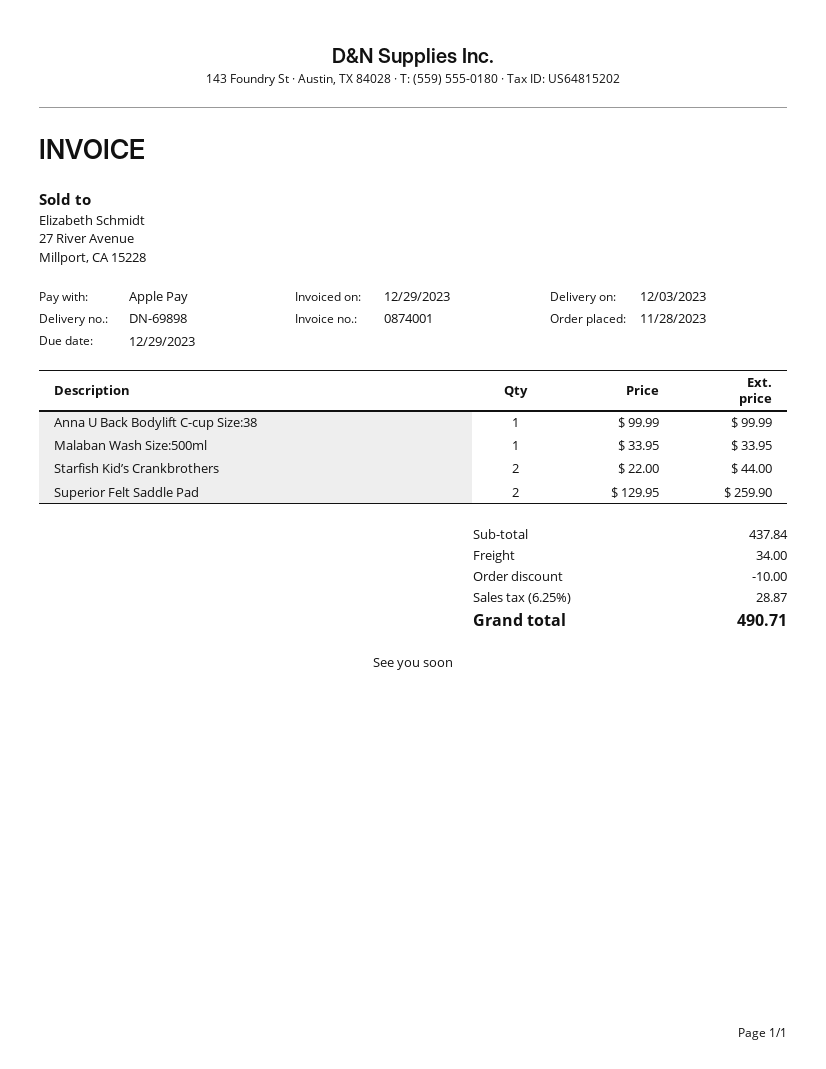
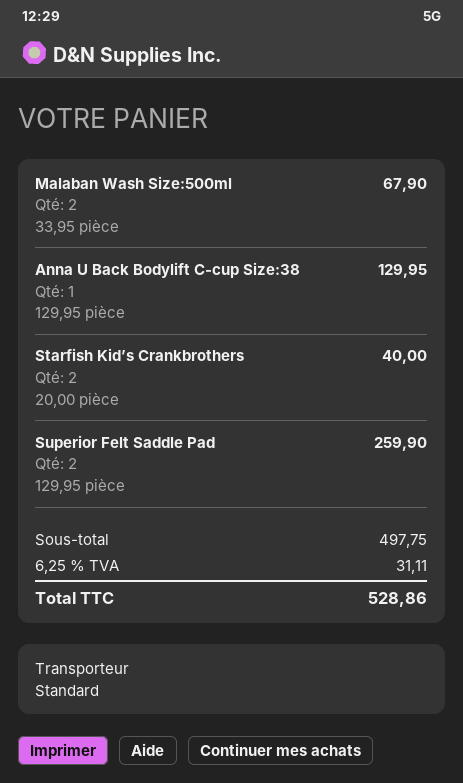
Anna U Back Bodylift C-cup Size:38: 1 x 99.99 = 99.99 -> 1 x 129.95 = 129.95
Malaban Wash Size:500ml: 1 x 33.95 = 33.95 -> 2 x 33.95 = 67.90
Starfish Kid’s Crankbrothers: 2 x 22.00 = 44.00 -> 2 x 20.00 = 40.00
subtotal: 437.84 -> 497.75
discount: 10.00 -> none
shipping: 34.00 -> none
tax: 6.25% = 28.87 -> 6.25% = 31.11
total: 490.71 -> 528.86

